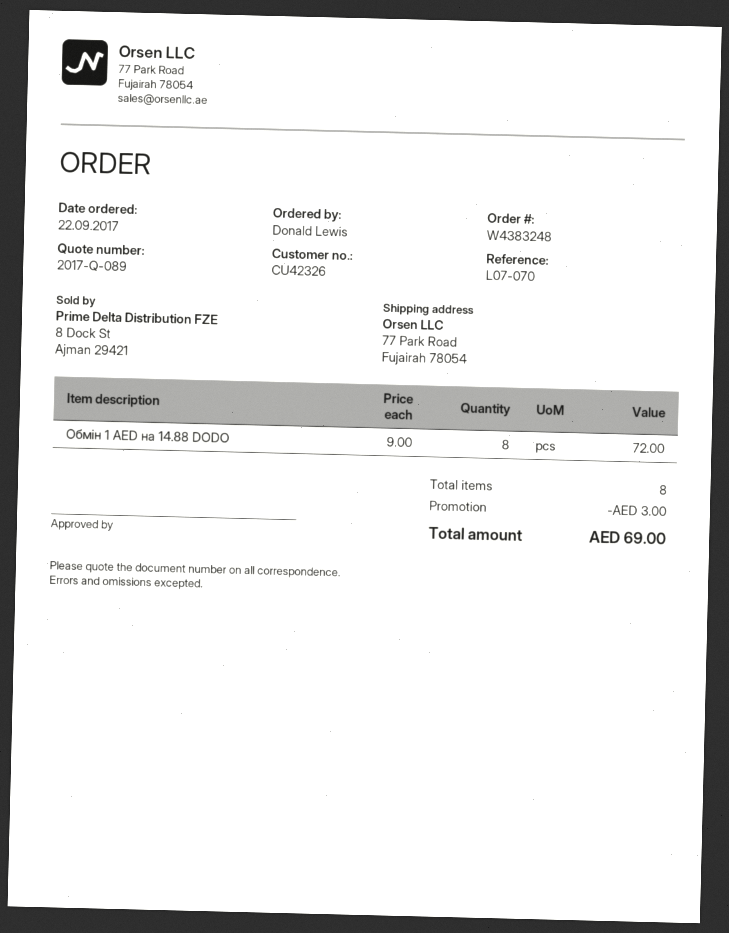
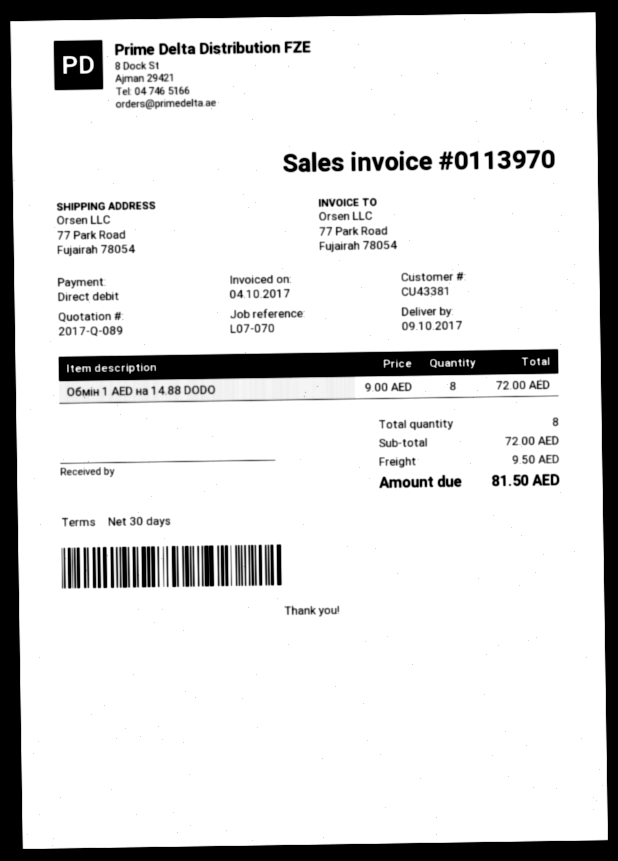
customer number: CU42326 -> CU43381
discount: 3.00 -> none
shipping: none -> 9.50
total: 69.00 -> 81.50

